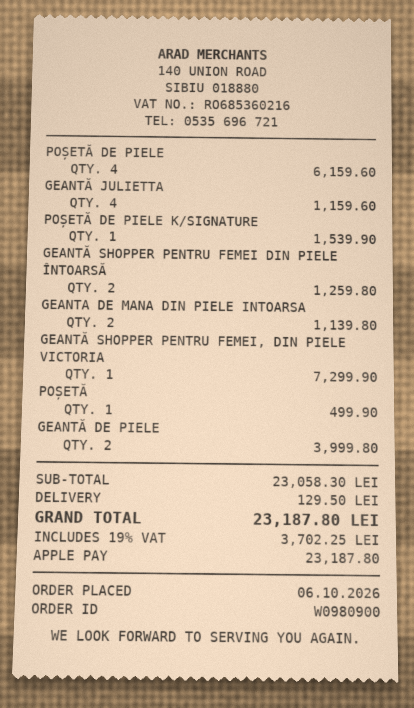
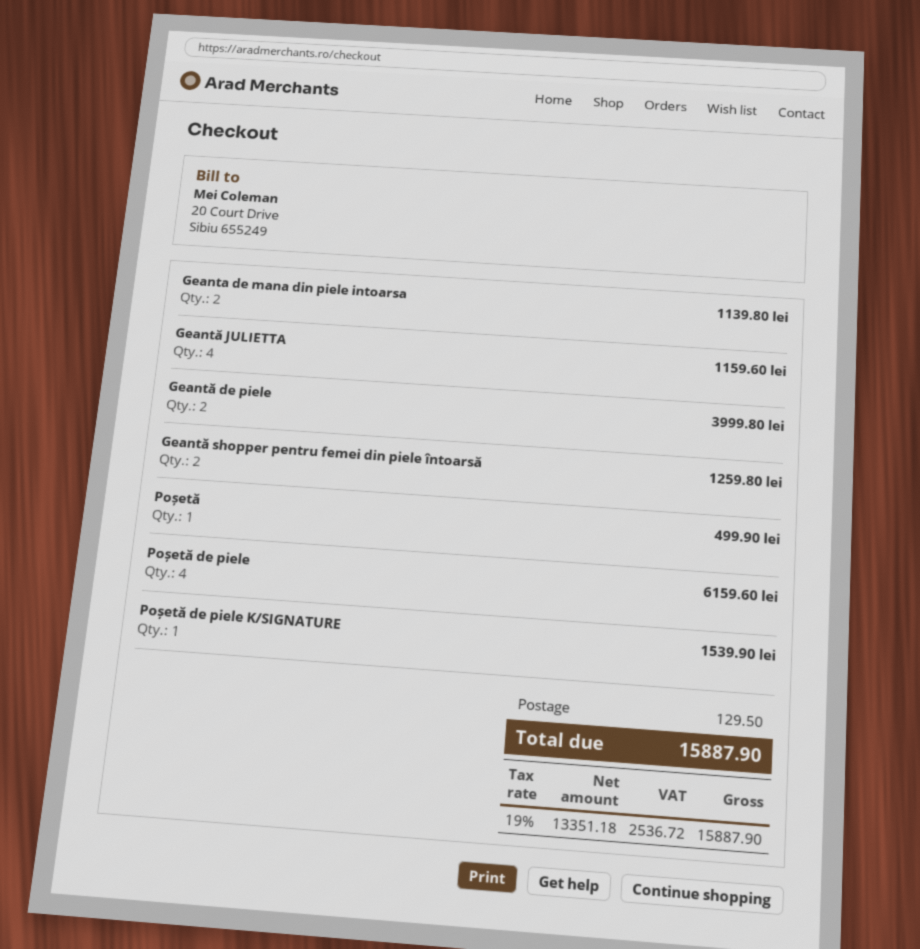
GEANTĂ SHOPPER PENTRU FEMEI, DIN PIELE VICTORIA: 1 for 7299.90 -> none
tax: 19% = 3702.25 -> 19% = 2536.72
total: 23187.80 -> 15887.90

